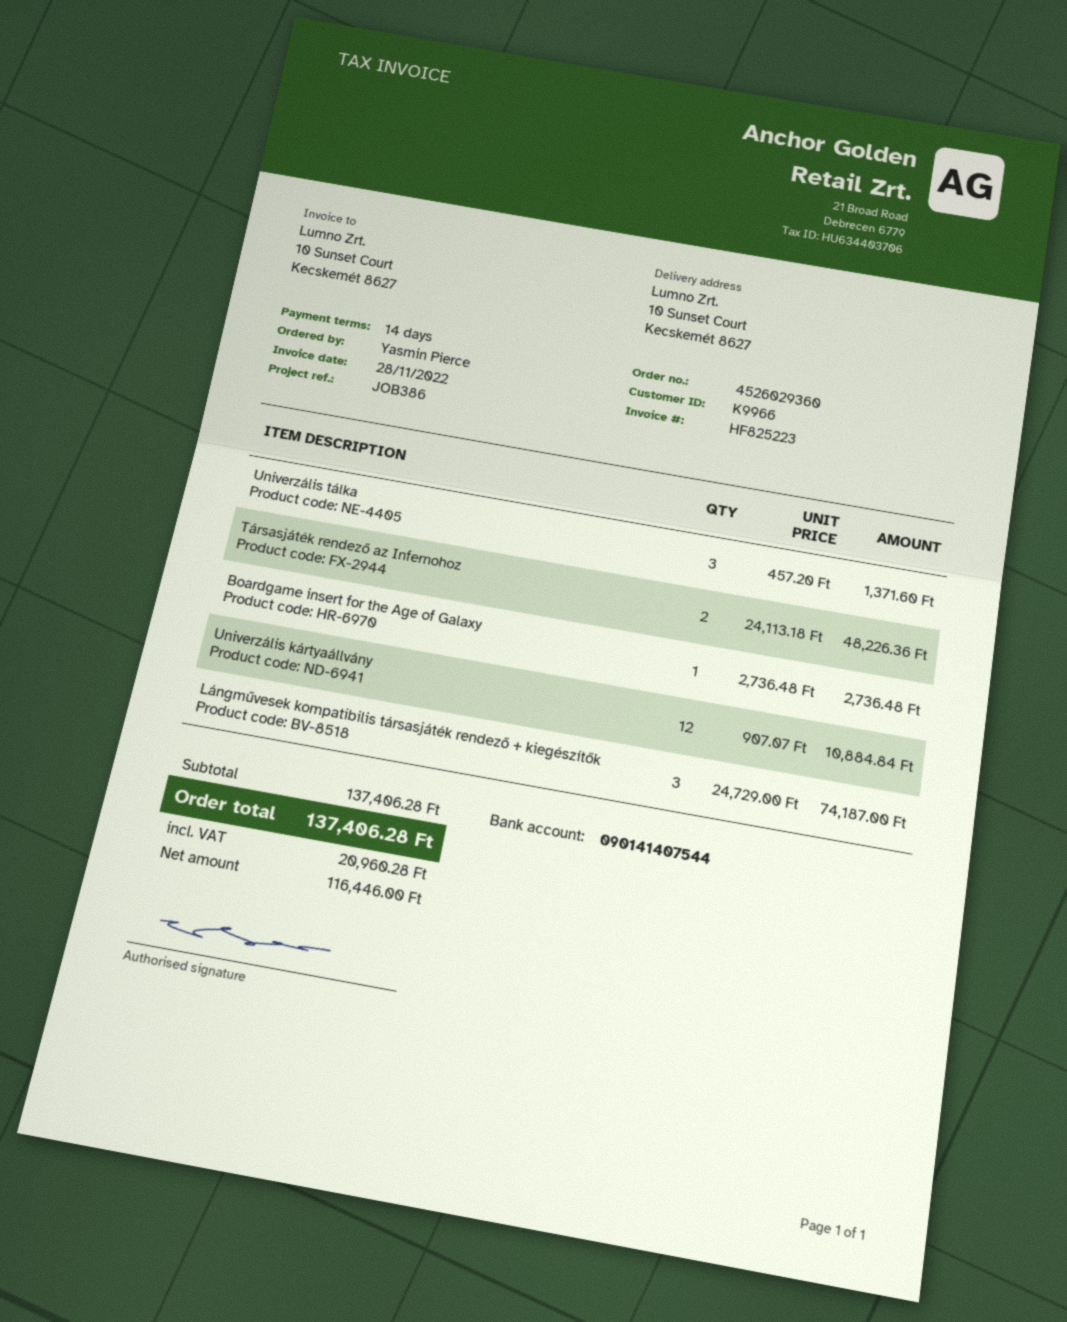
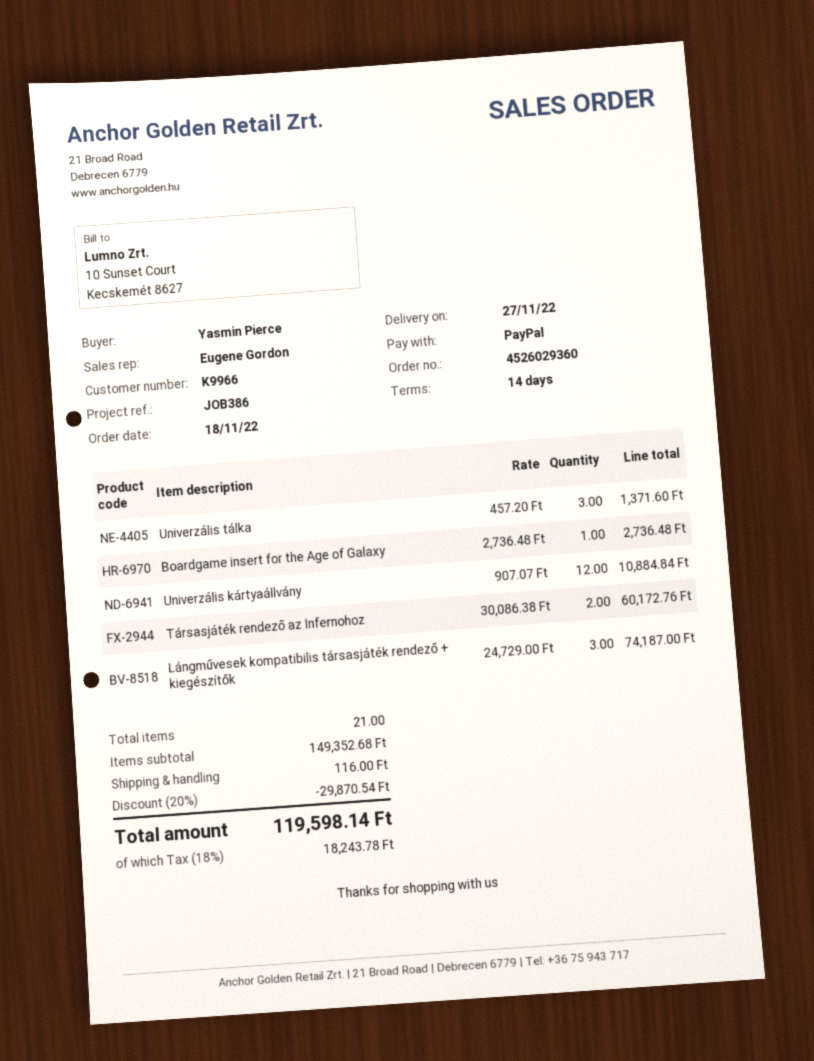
Társasjáték rendező az Infernohoz: 2 x 24113.18 = 48226.36 -> 2 x 30086.38 = 60172.76
subtotal: 137406.28 -> 149352.68
discount: none -> 20% = 29870.54
shipping: none -> 116.00
tax: 20960.28 -> 18243.78
total: 137406.28 -> 119598.14

